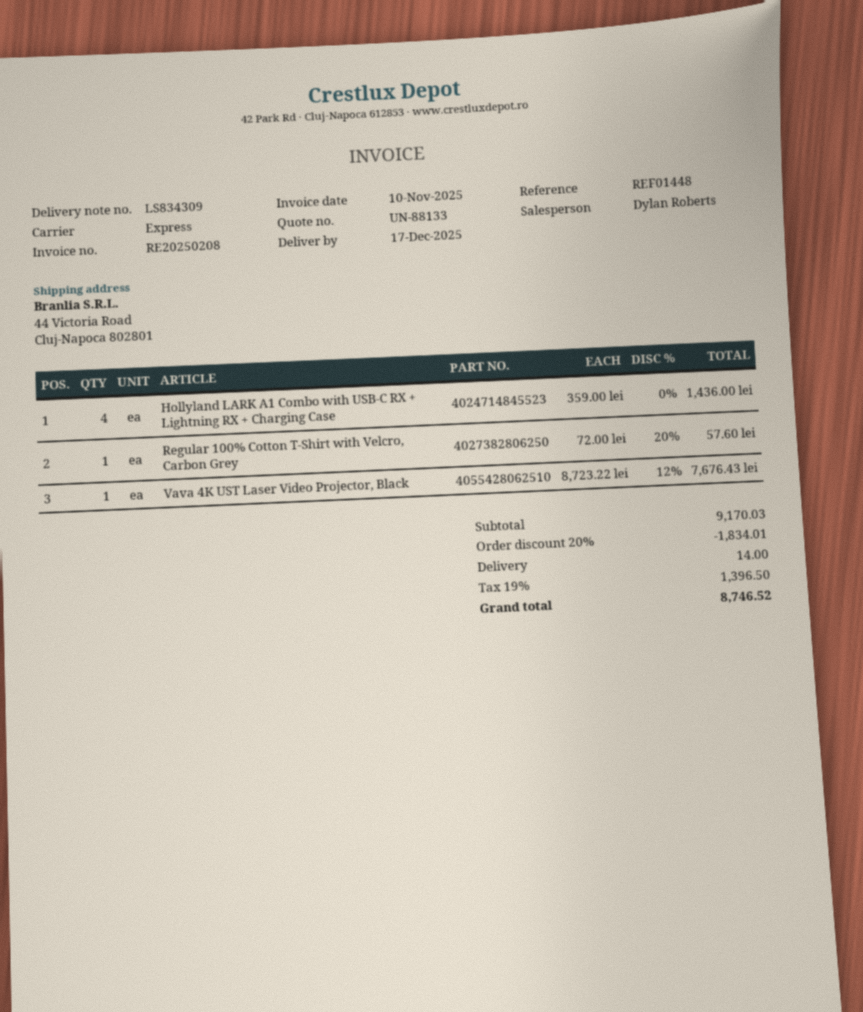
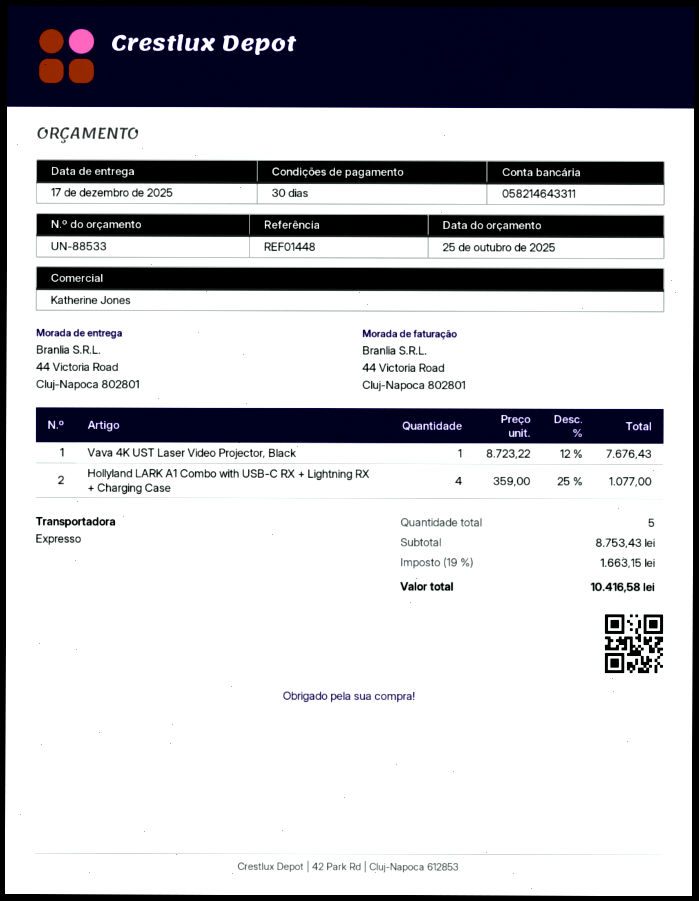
quote number: UN-88133 -> UN-88533
sales rep: Dylan Roberts -> Katherine Jones
Hollyland LARK A1 Combo with USB-C RX + Lightning RX + Charging Case: 4 x 359.00 = 1436.00 -> 4 x 359.00 - 25% = 1077.00
Regular 100% Cotton T-Shirt with Velcro, Carbon Grey: 1 x 72.00 - 20% = 57.60 -> none
subtotal: 9170.03 -> 8753.43
discount: 20% = 1834.01 -> none
shipping: 14.00 -> none
tax: 19% = 1396.50 -> 19% = 1663.15
total: 8746.52 -> 10416.58

